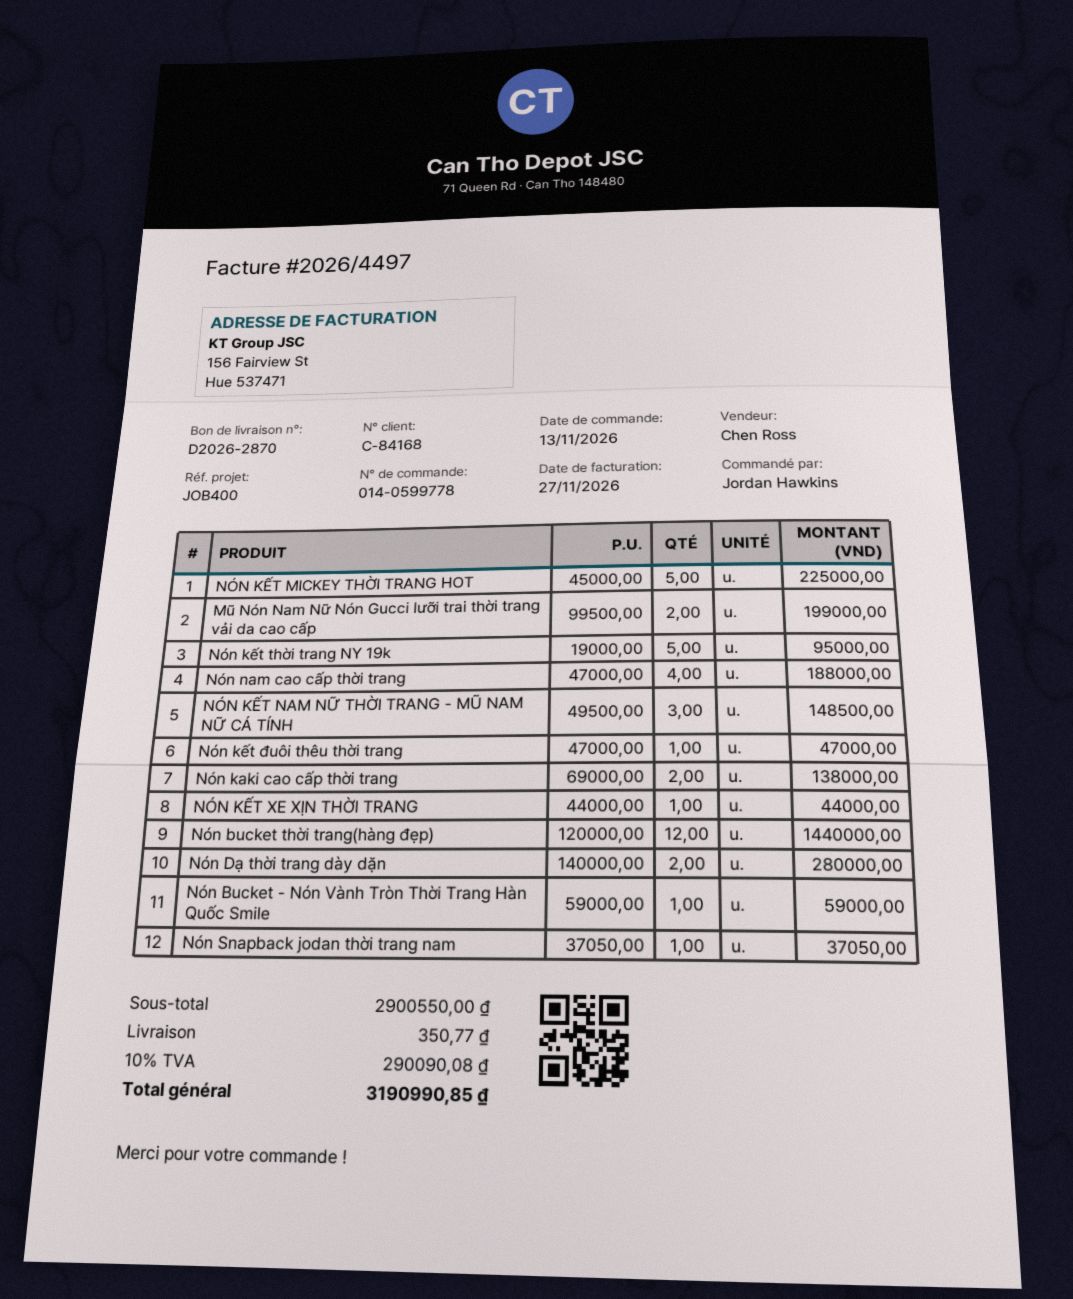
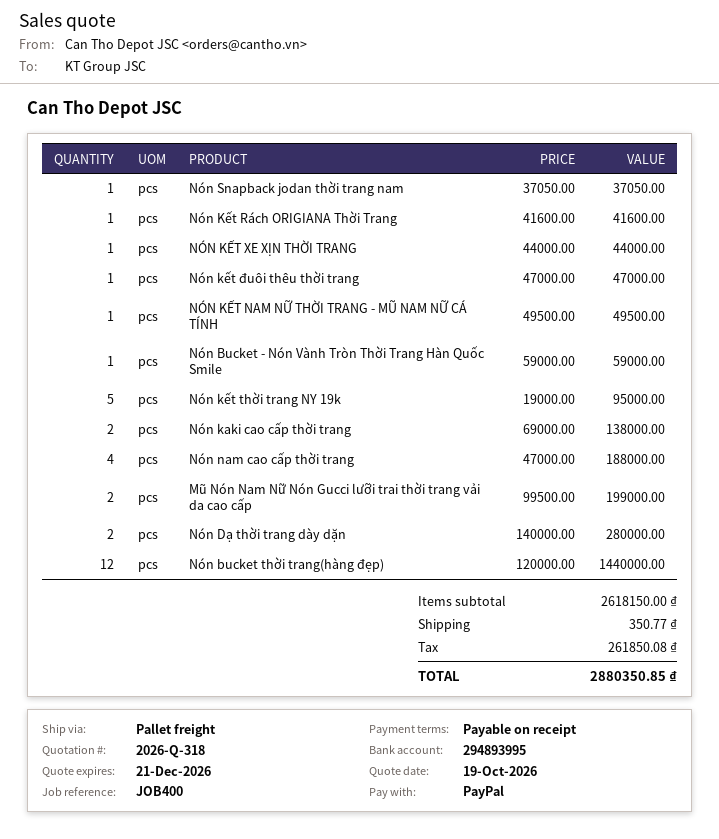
NÓN KẾT MICKEY THỜI TRANG HOT: 5 x 45000.00 = 225000.00 -> none
NÓN KẾT NAM NỮ THỜI TRANG - MŨ NAM NỮ CÁ TÍNH: 3 x 49500.00 = 148500.00 -> 1 x 49500.00 = 49500.00
Nón Kết Rách ORIGIANA Thời Trang: none -> 1 x 41600.00 = 41600.00
subtotal: 2900550.00 -> 2618150.00
tax: 290090.08 -> 261850.08
total: 3190990.85 -> 2880350.85

